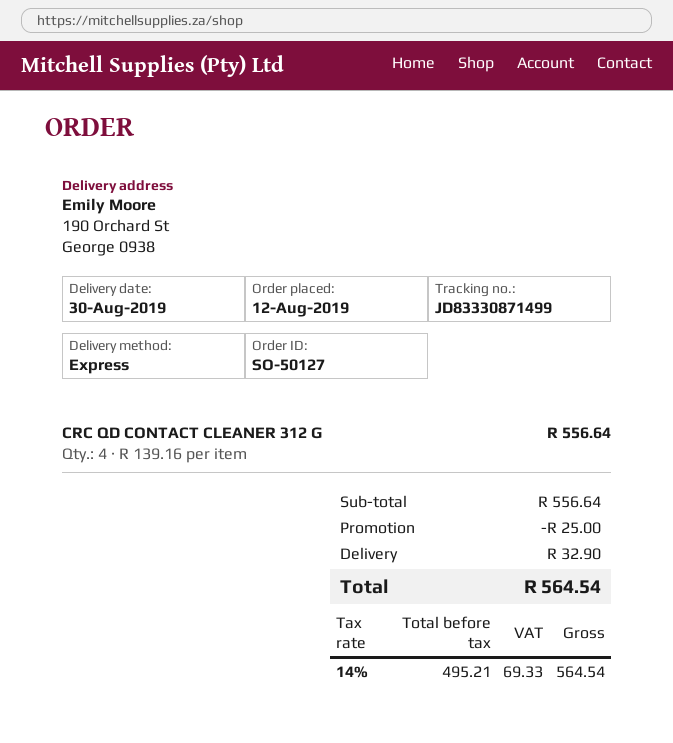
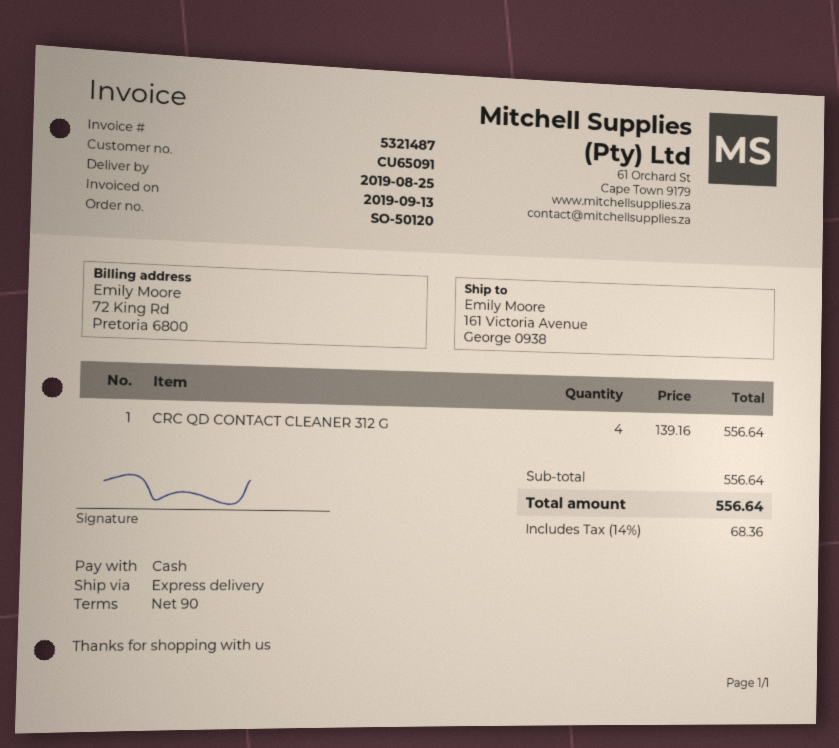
order number: SO-50127 -> SO-50120
delivery date: 2019-08-30 -> 2019-08-25
ship to: 190 Orchard St, George 0938 -> 161 Victoria Avenue, George 0938
discount: 25.00 -> none
shipping: 32.90 -> none
tax: 14% = 69.33 -> 14% = 68.36
total: 564.54 -> 556.64

